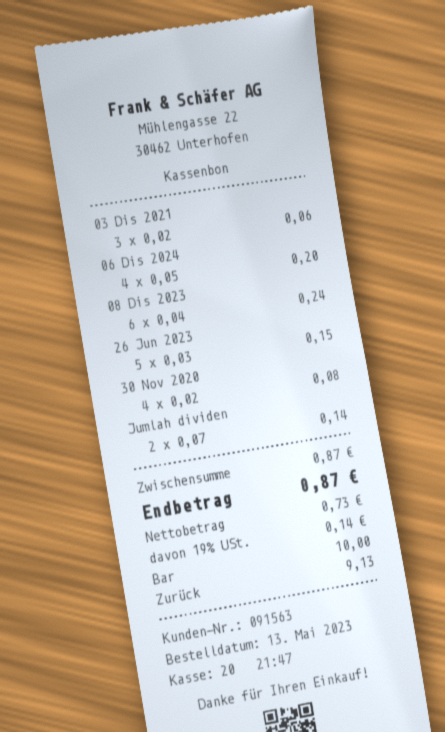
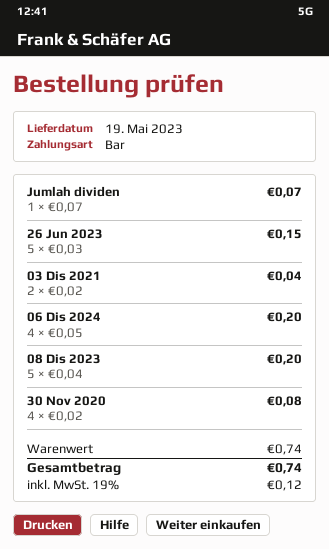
03 Dis 2021: 3 x 0.02 = 0.06 -> 2 x 0.02 = 0.04
08 Dis 2023: 6 x 0.04 = 0.24 -> 5 x 0.04 = 0.20
Jumlah dividen: 2 x 0.07 = 0.14 -> 1 x 0.07 = 0.07
subtotal: 0.87 -> 0.74
tax: 19% = 0.14 -> 19% = 0.12
total: 0.87 -> 0.74

